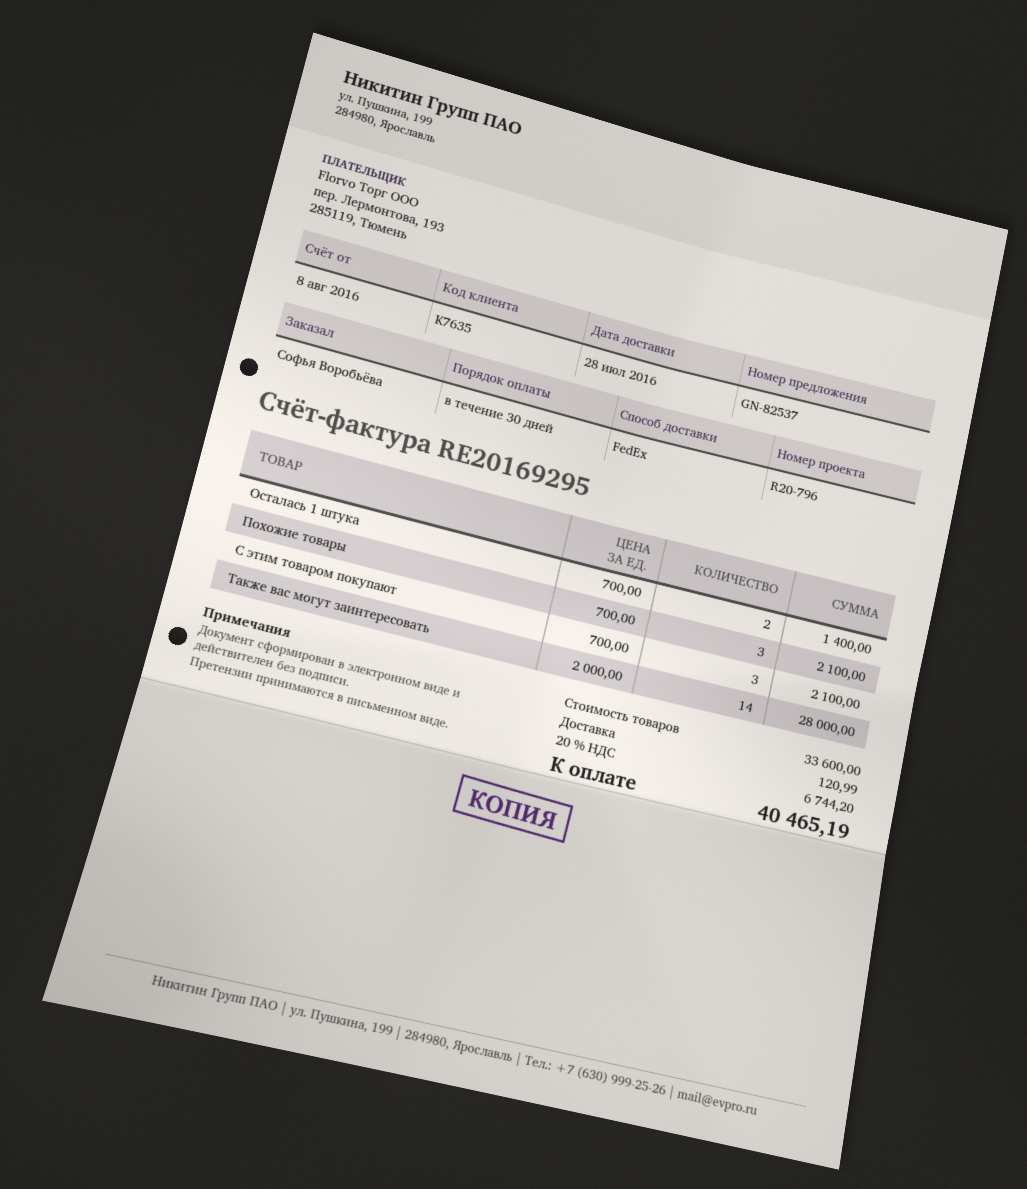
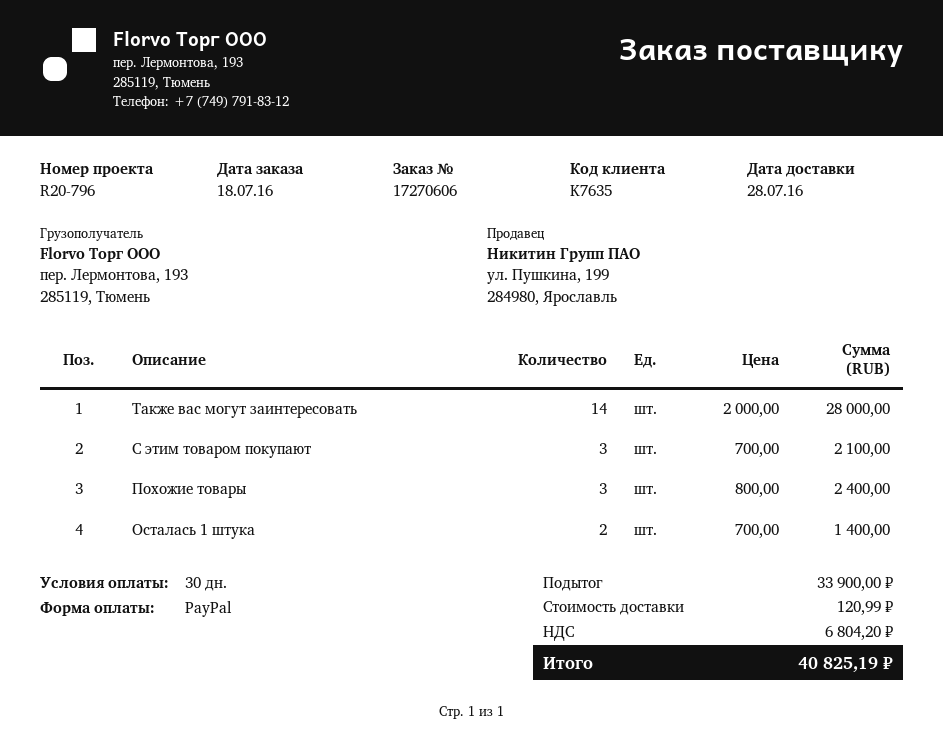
Похожие товары: 3 x 700.00 = 2100.00 -> 3 x 800.00 = 2400.00
subtotal: 33600.00 -> 33900.00
tax: 6744.20 -> 6804.20
total: 40465.19 -> 40825.19

